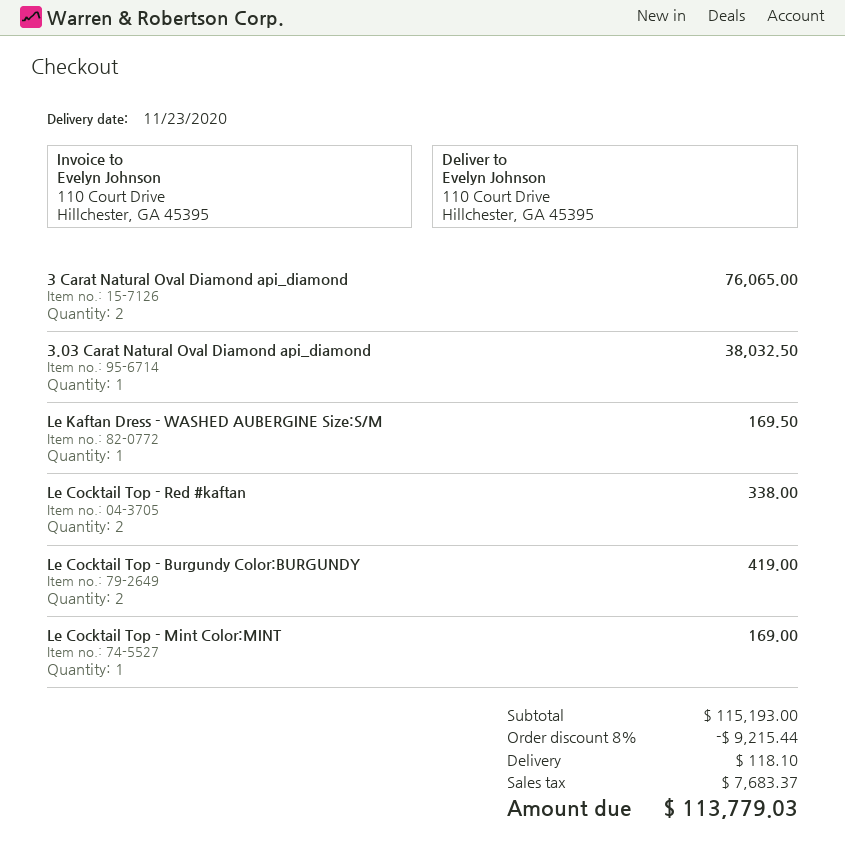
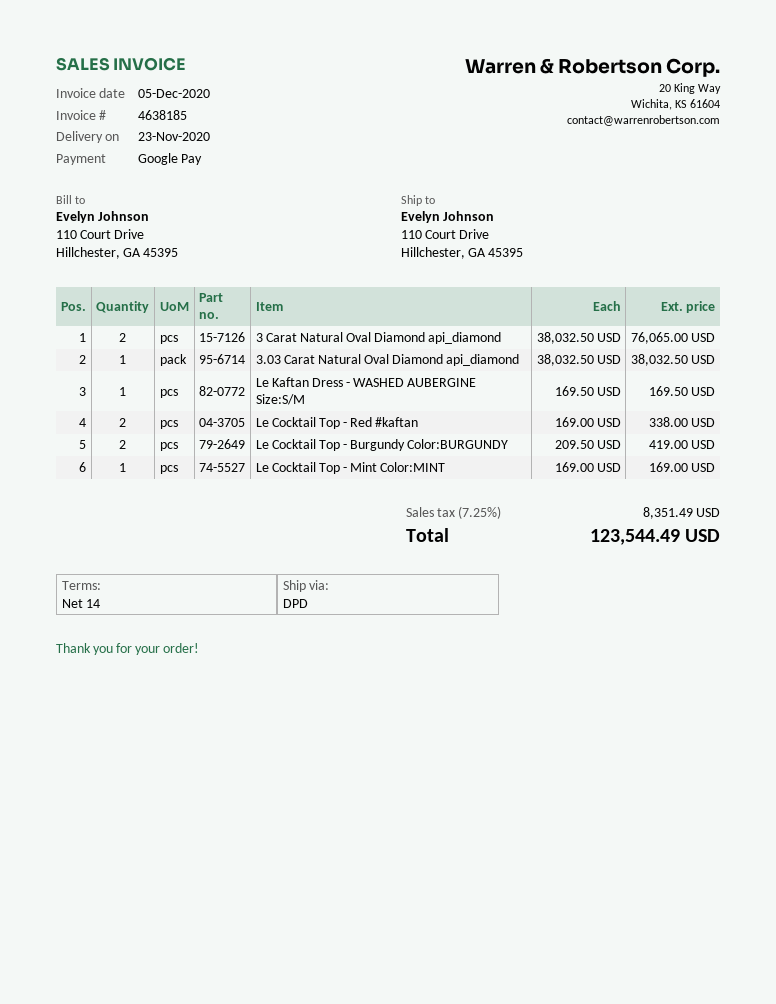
discount: 8% = 9215.44 -> none
shipping: 118.10 -> none
tax: 7683.37 -> 8351.49
total: 113779.03 -> 123544.49

